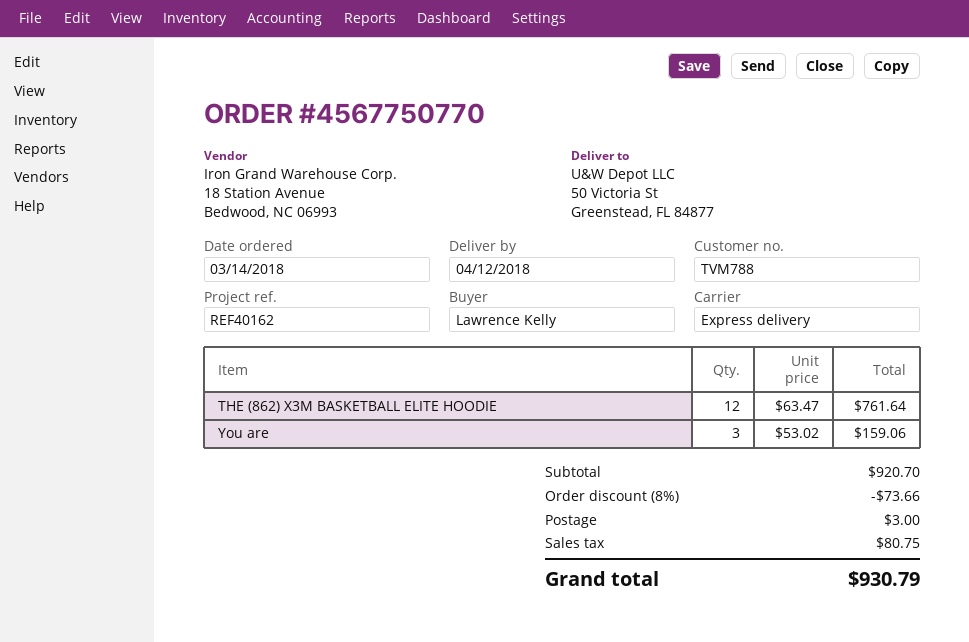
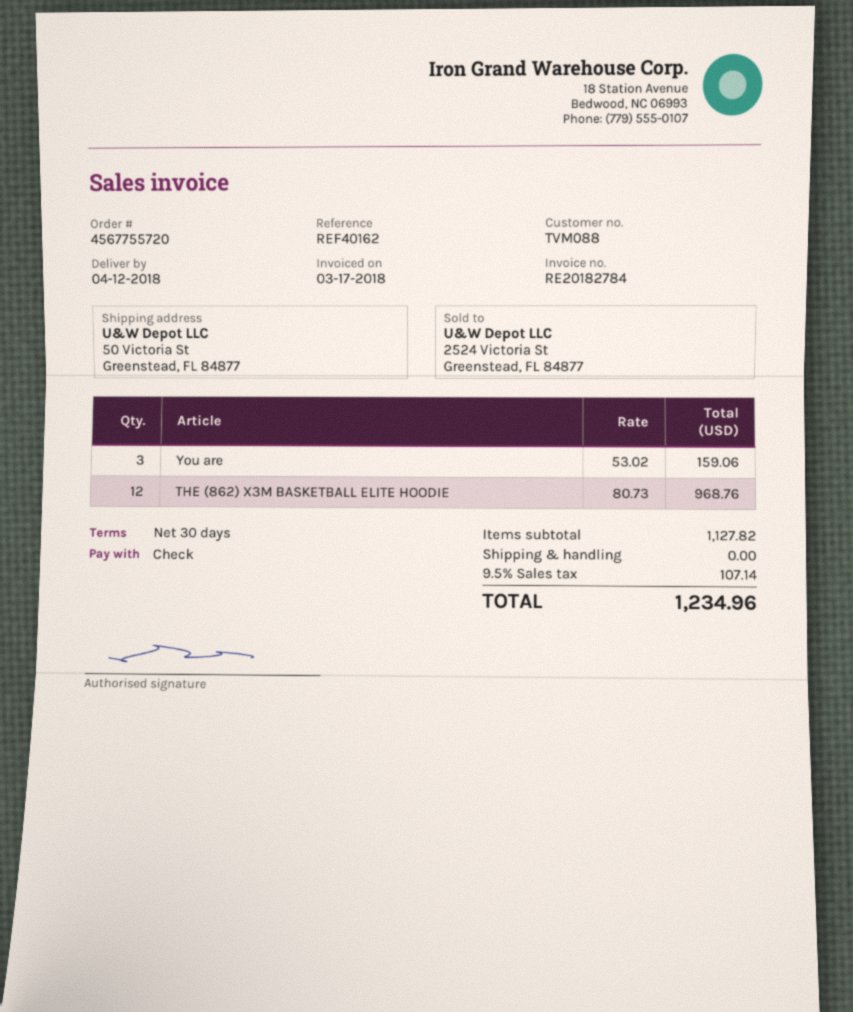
order number: 4567750770 -> 4567755720
customer number: TVM788 -> TVM088
THE (862) X3M BASKETBALL ELITE HOODIE: 12 x 63.47 = 761.64 -> 12 x 80.73 = 968.76
subtotal: 920.70 -> 1127.82
discount: 8% = 73.66 -> none
shipping: 3.00 -> 0.00
tax: 80.75 -> 107.14
total: 930.79 -> 1234.96

